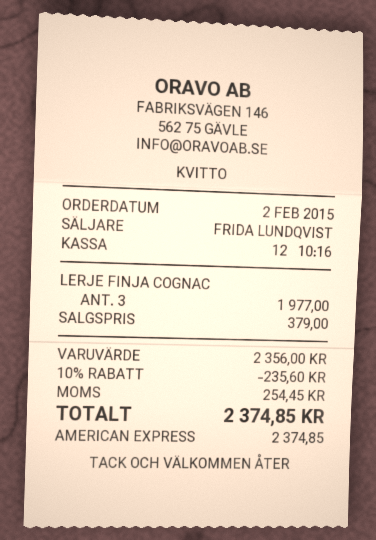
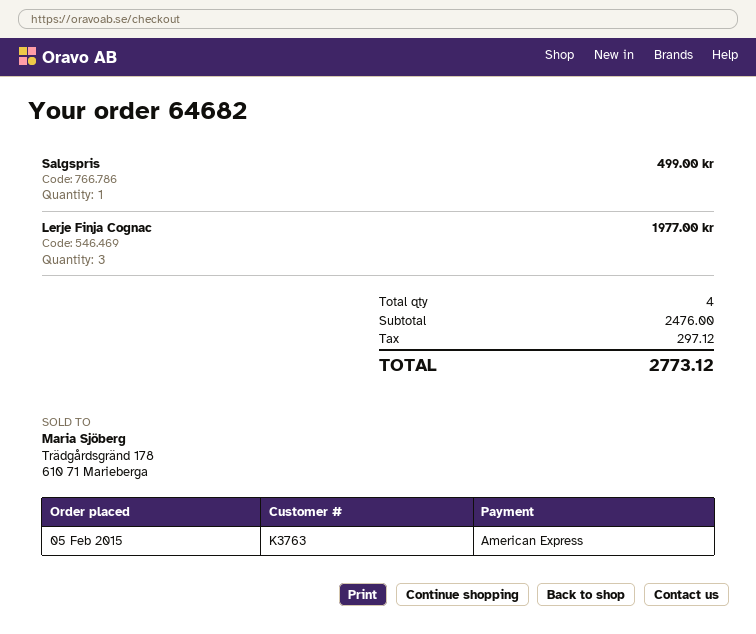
order date: 2015-02-02 -> 2015-02-05
SALGSPRIS: 1 for 379.00 -> 1 for 499.00
subtotal: 2356.00 -> 2476.00
discount: 10% = 235.60 -> none
tax: 254.45 -> 297.12
total: 2374.85 -> 2773.12

